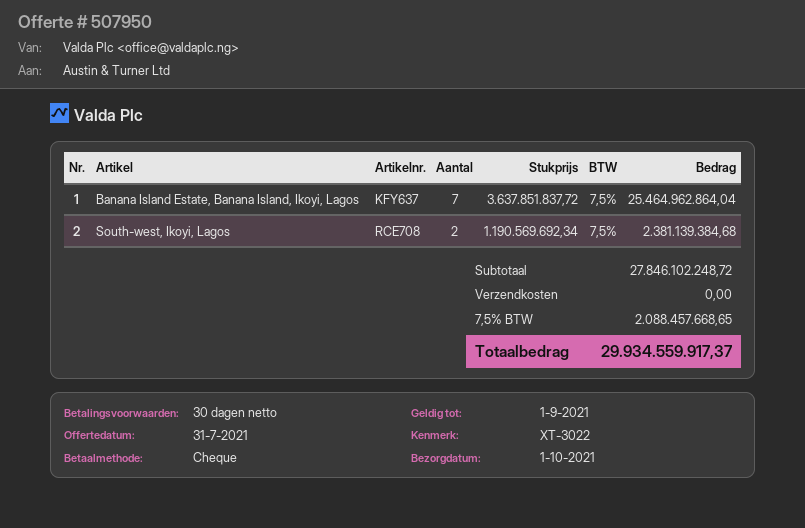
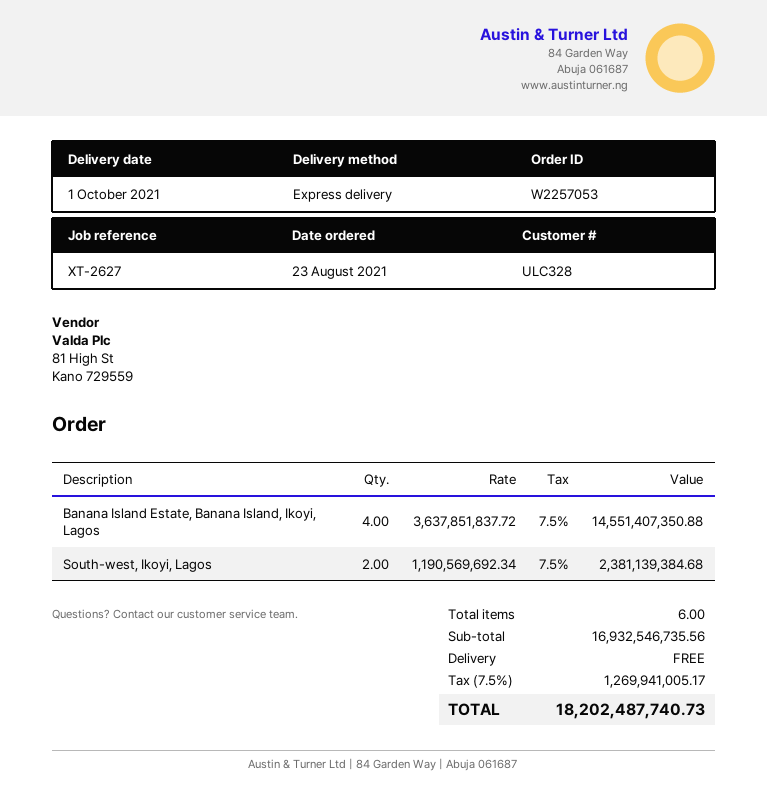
reference: XT-3022 -> XT-2627
Banana Island Estate, Banana Island, Ikoyi, Lagos: 7 x 3637851837.72 = 25464962864.04 -> 4 x 3637851837.72 = 14551407350.88
subtotal: 27846102248.72 -> 16932546735.56
tax: 7.5% = 2088457668.65 -> 7.5% = 1269941005.17
total: 29934559917.37 -> 18202487740.73

